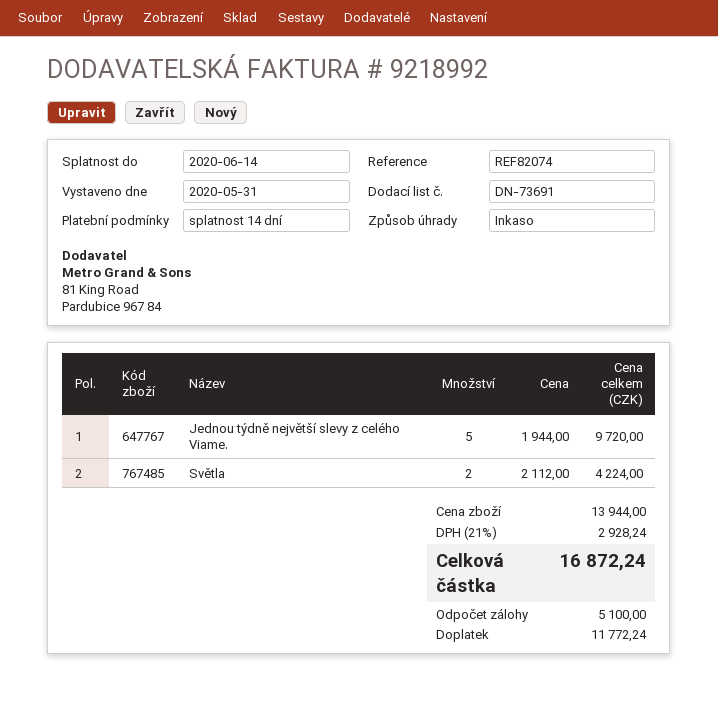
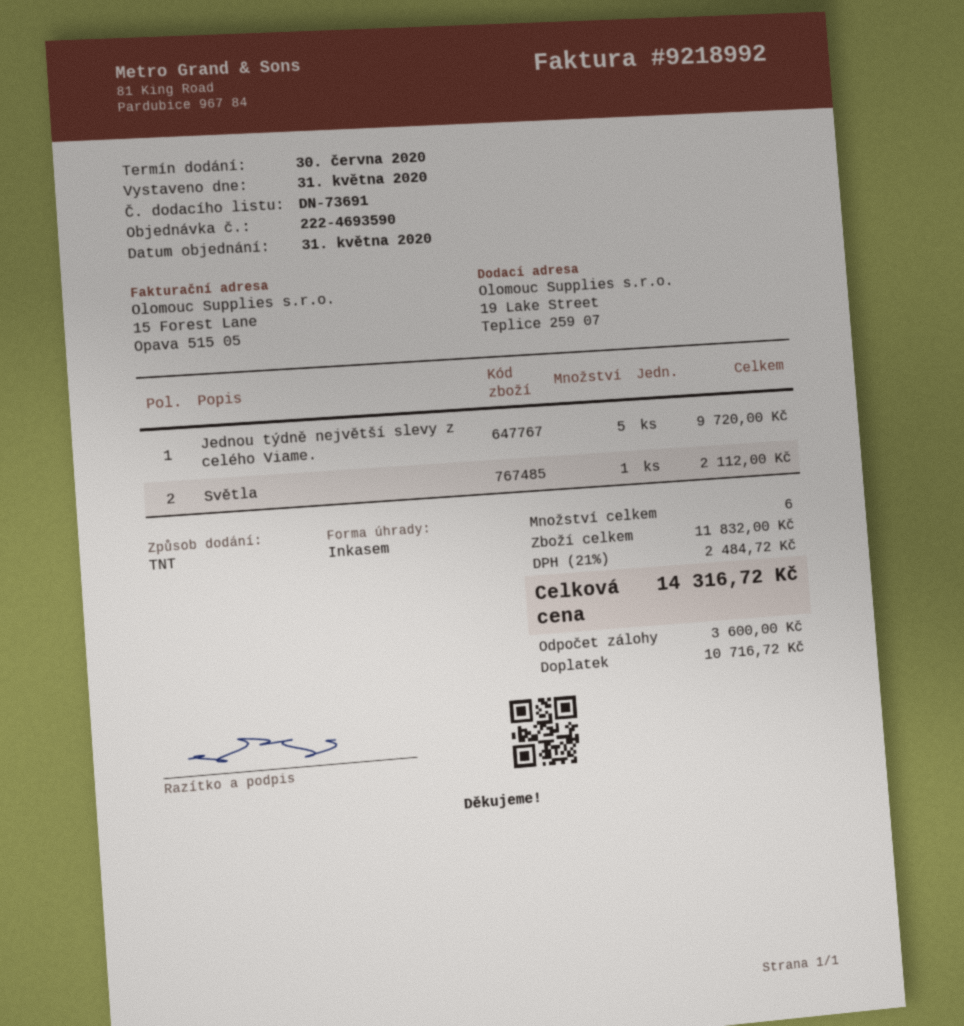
Světla: 2 for 4224.00 -> 1 for 2112.00
subtotal: 13944.00 -> 11832.00
tax: 21% = 2928.24 -> 21% = 2484.72
total: 16872.24 -> 14316.72
deposit: 5100.00 -> 3600.00
balance: 11772.24 -> 10716.72

